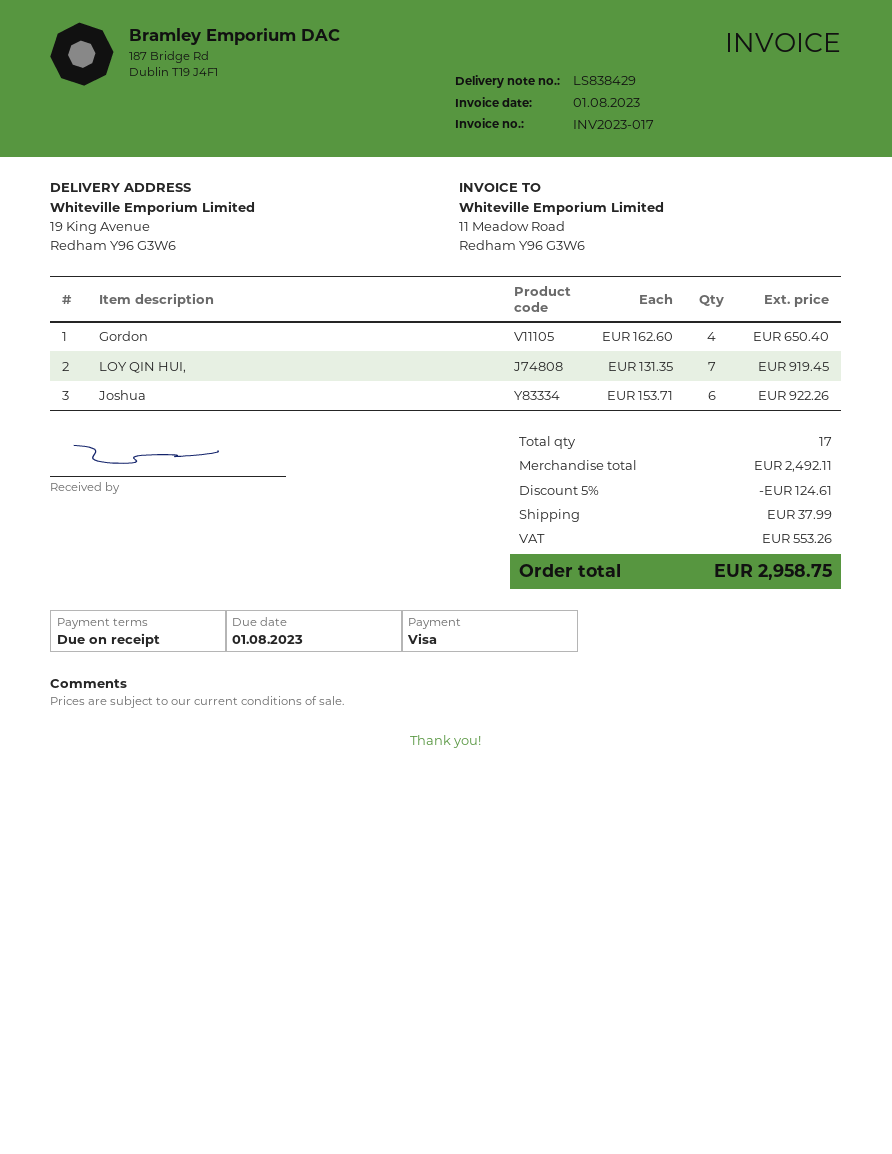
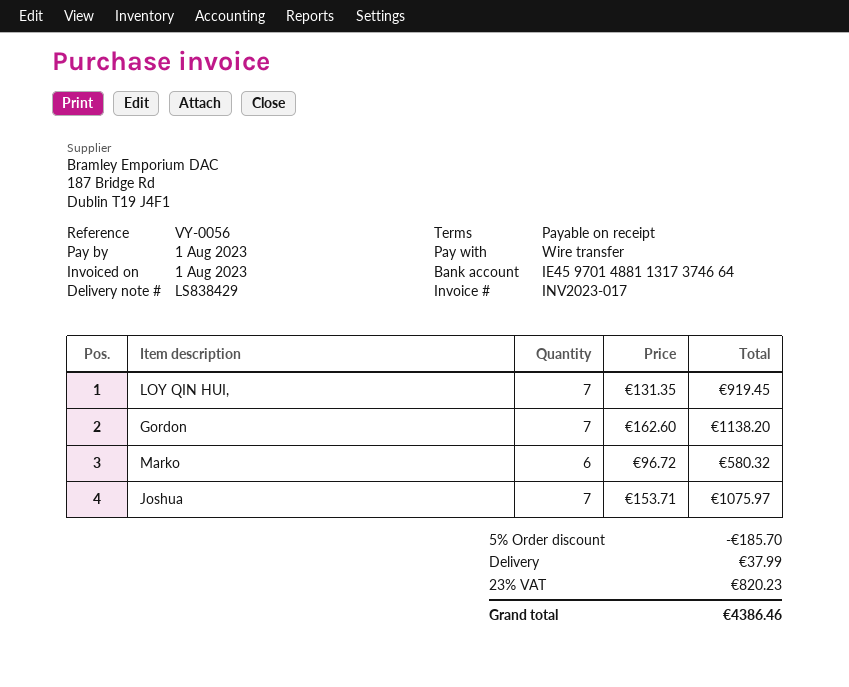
payment method: Visa -> bank transfer
Gordon: 4 x 162.60 = 650.40 -> 7 x 162.60 = 1138.20
Joshua: 6 x 153.71 = 922.26 -> 7 x 153.71 = 1075.97
Marko: none -> 6 x 96.72 = 580.32
discount: 5% = 124.61 -> 5% = 185.70
tax: 553.26 -> 820.23
total: 2958.75 -> 4386.46

